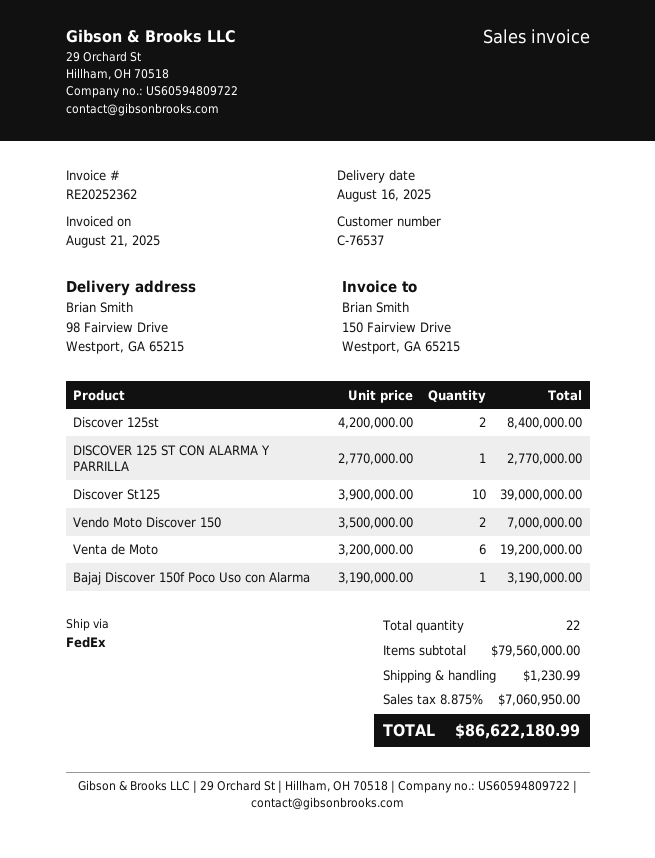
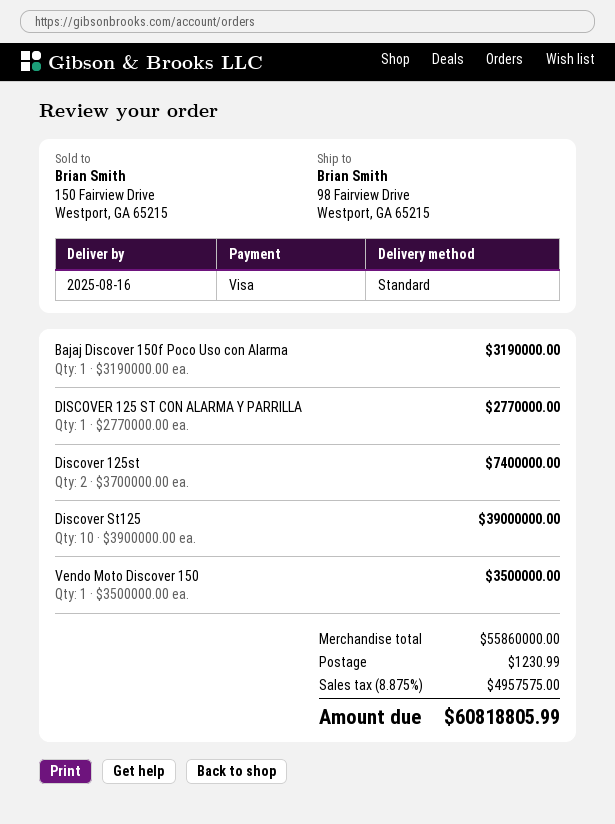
shipping method: FedEx -> standard
Discover 125st: 2 x 4200000.00 = 8400000.00 -> 2 x 3700000.00 = 7400000.00
Vendo Moto Discover 150: 2 x 3500000.00 = 7000000.00 -> 1 x 3500000.00 = 3500000.00
Venta de Moto: 6 x 3200000.00 = 19200000.00 -> none
subtotal: 79560000.00 -> 55860000.00
tax: 8.875% = 7060950.00 -> 8.875% = 4957575.00
total: 86622180.99 -> 60818805.99

